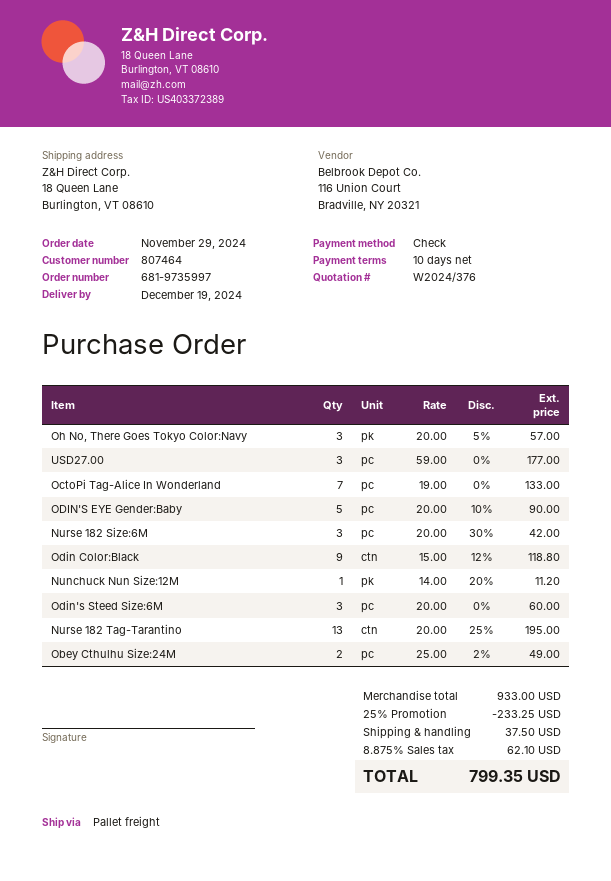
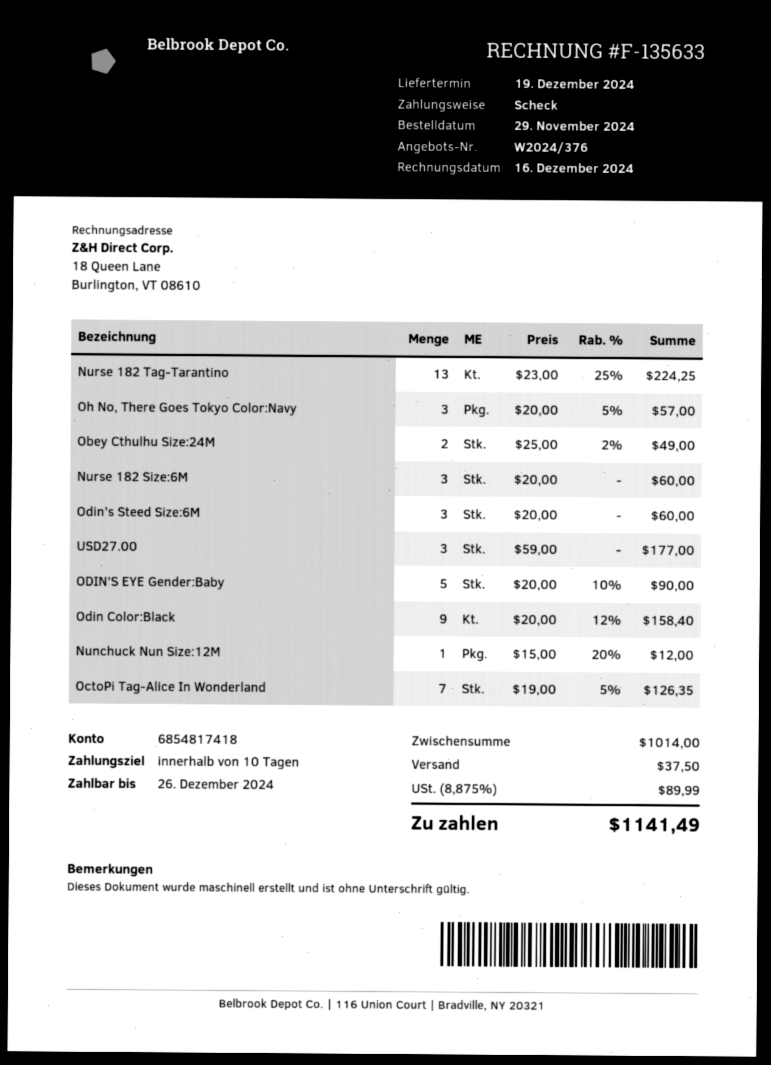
OctoPi Tag-Alice In Wonderland: 7 x 19.00 = 133.00 -> 7 x 19.00 - 5% = 126.35
Nurse 182 Size:6M: 3 x 20.00 - 30% = 42.00 -> 3 x 20.00 = 60.00
Odin Color:Black: 9 x 15.00 - 12% = 118.80 -> 9 x 20.00 - 12% = 158.40
Nunchuck Nun Size:12M: 1 x 14.00 - 20% = 11.20 -> 1 x 15.00 - 20% = 12.00
Nurse 182 Tag-Tarantino: 13 x 20.00 - 25% = 195.00 -> 13 x 23.00 - 25% = 224.25
subtotal: 933.00 -> 1014.00
discount: 25% = 233.25 -> none
tax: 8.875% = 62.10 -> 8.875% = 89.99
total: 799.35 -> 1141.49

